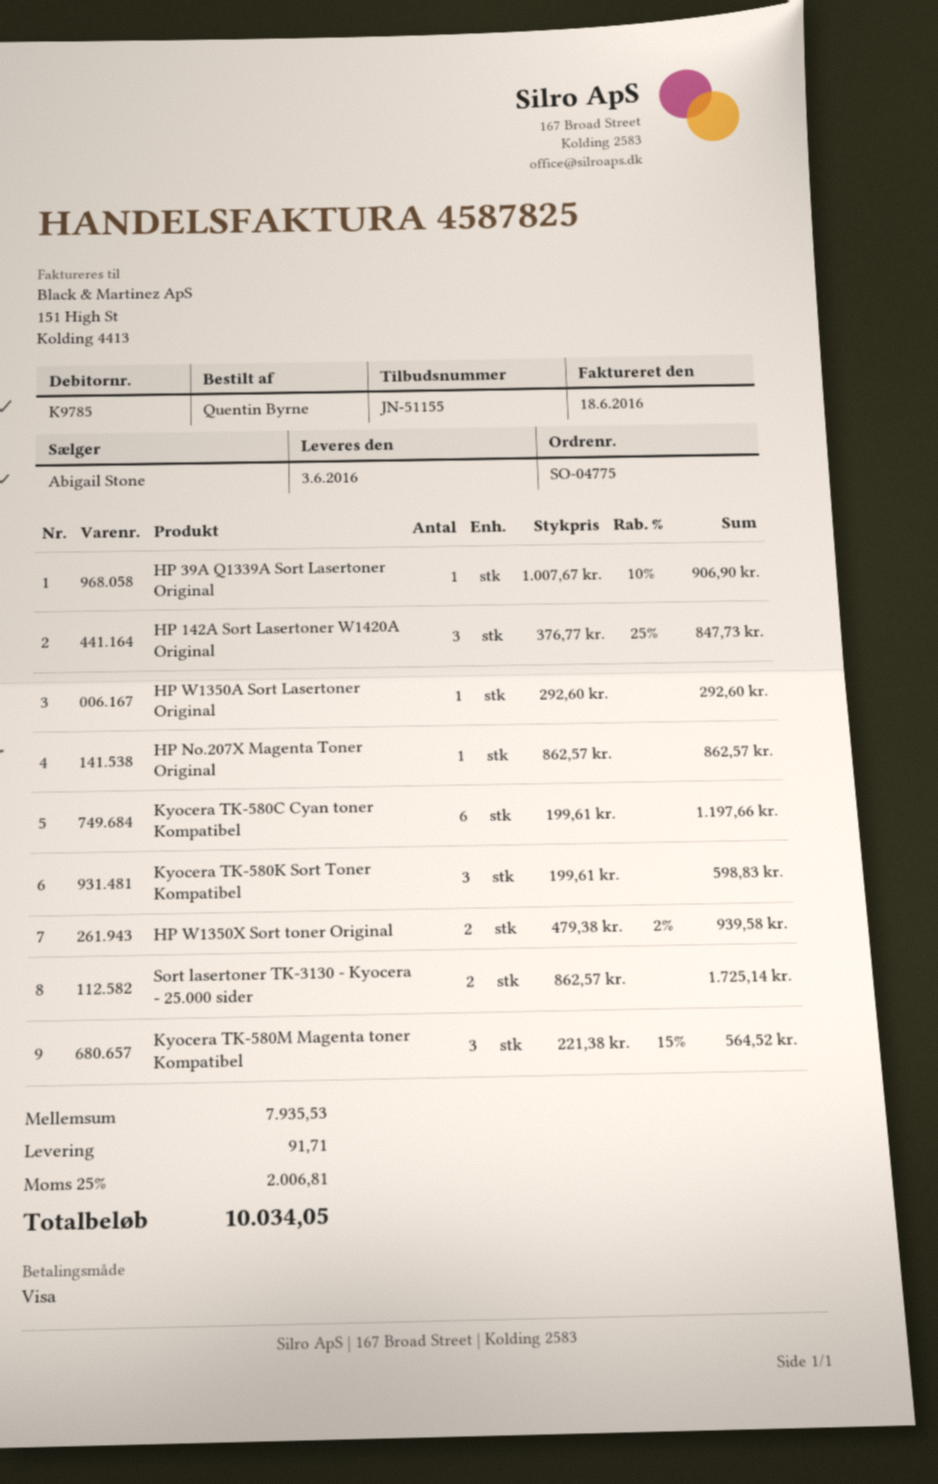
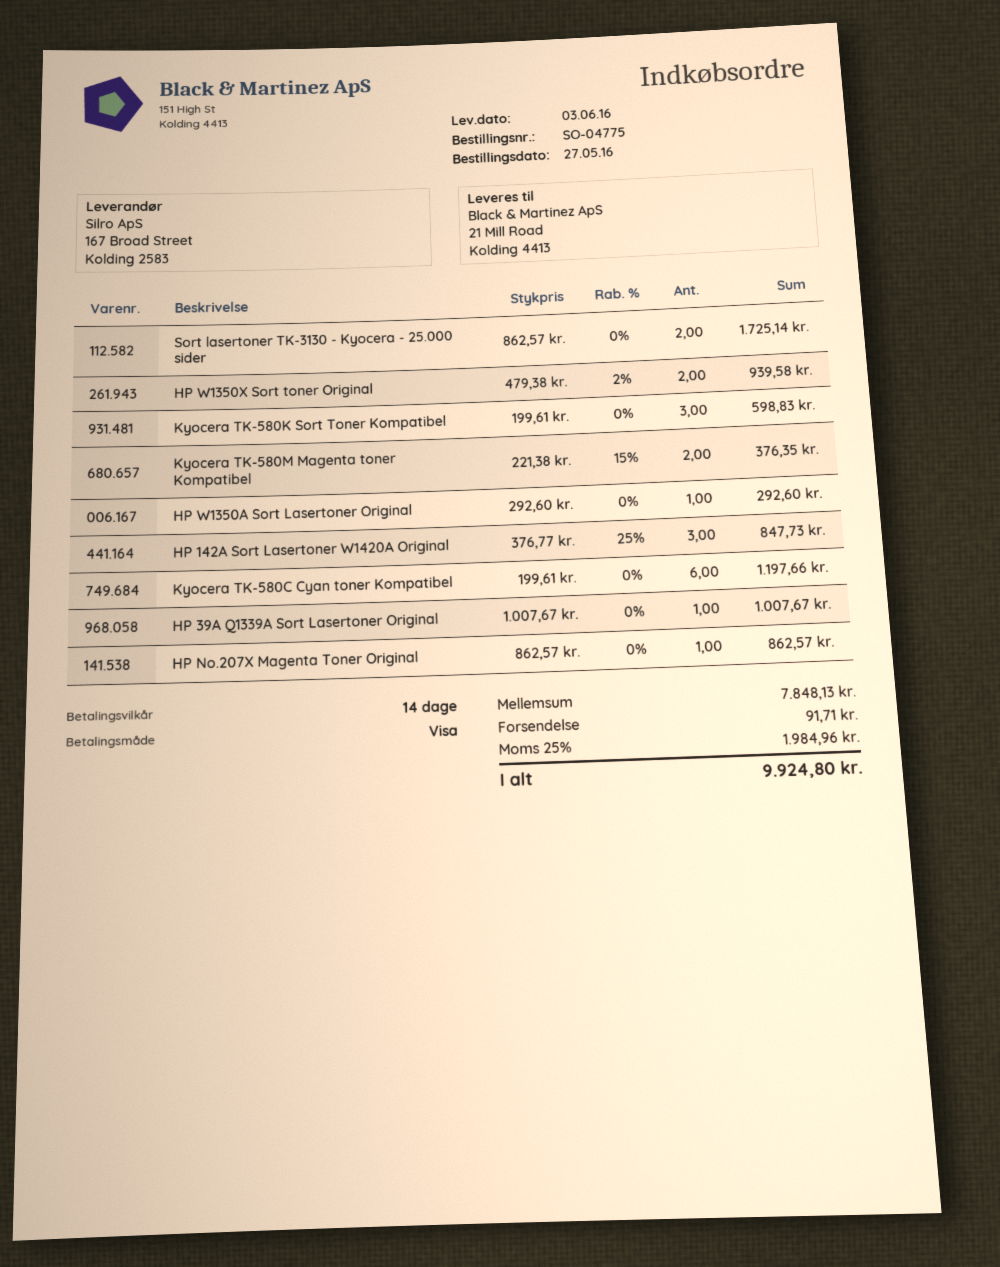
HP 39A Q1339A Sort Lasertoner Original: 1 x 1007.67 - 10% = 906.90 -> 1 x 1007.67 = 1007.67
Kyocera TK-580M Magenta toner Kompatibel: 3 x 221.38 - 15% = 564.52 -> 2 x 221.38 - 15% = 376.35
subtotal: 7935.53 -> 7848.13
tax: 25% = 2006.81 -> 25% = 1984.96
total: 10034.05 -> 9924.80

